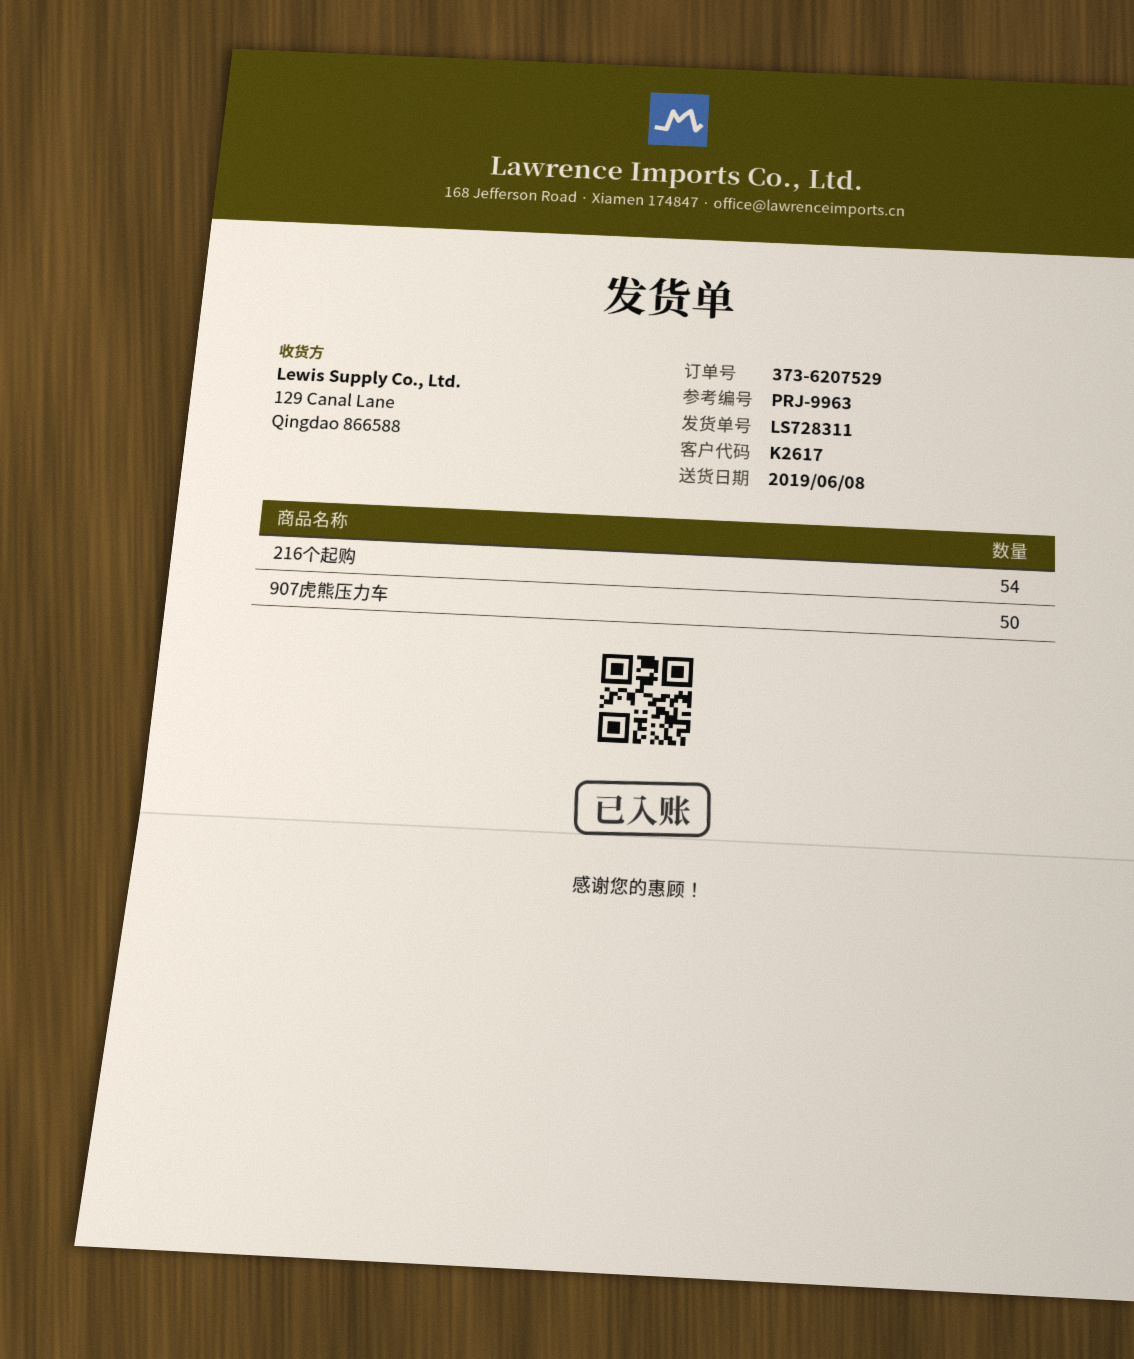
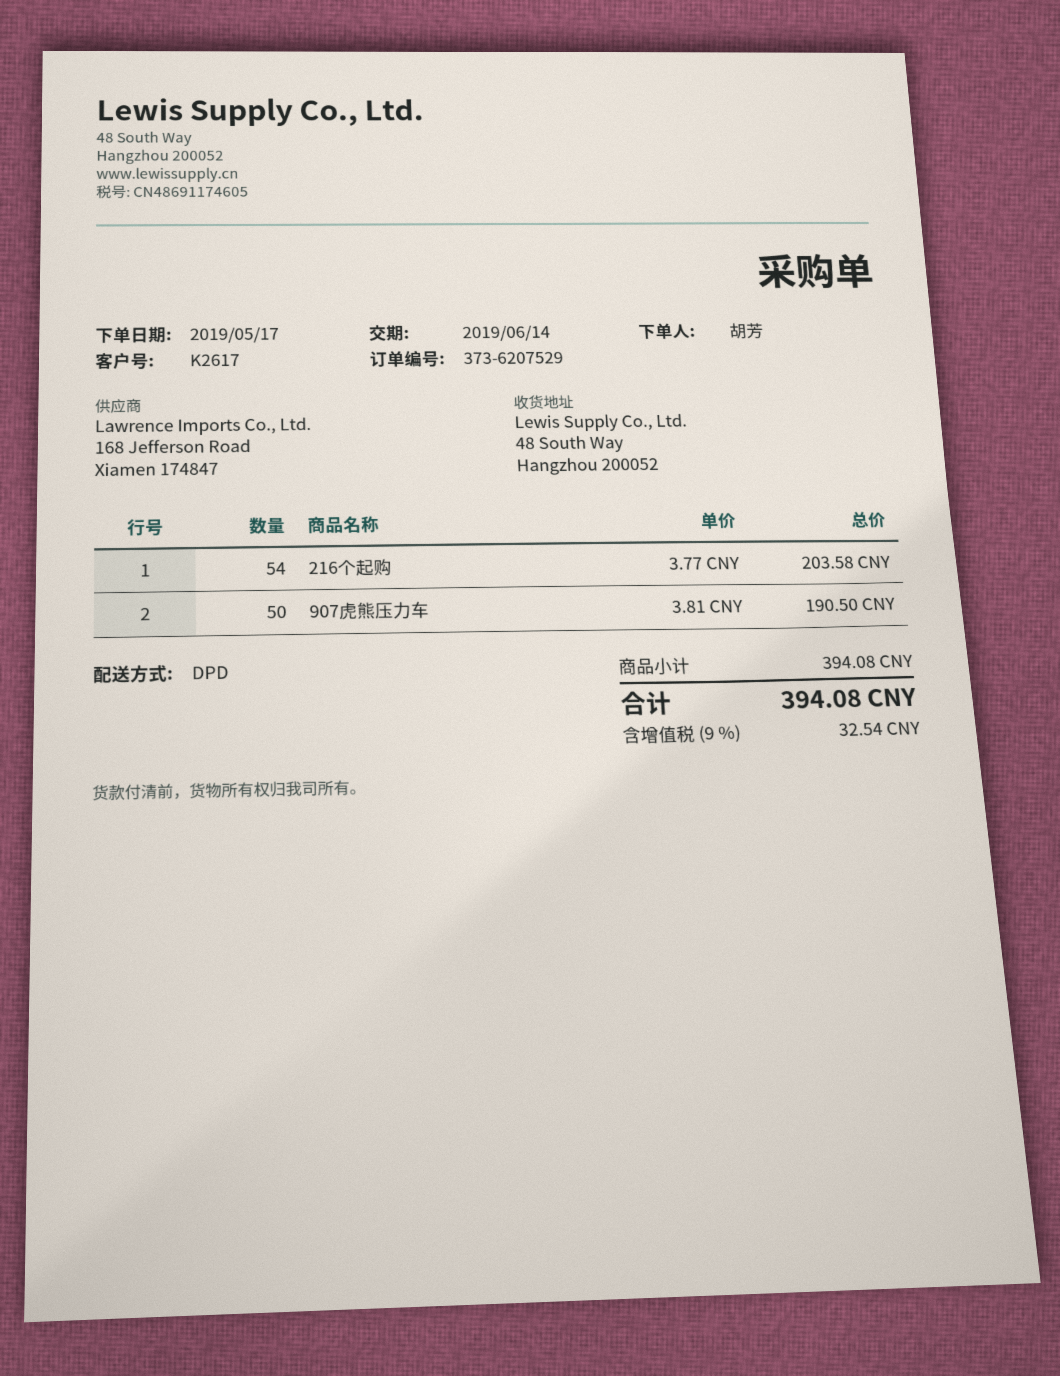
delivery date: 2019-06-08 -> 2019-06-14
ship to: 129 Canal Lane, Qingdao 866588 -> 48 South Way, Hangzhou 200052

